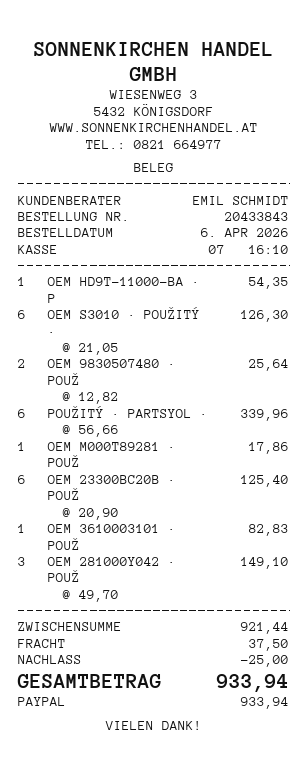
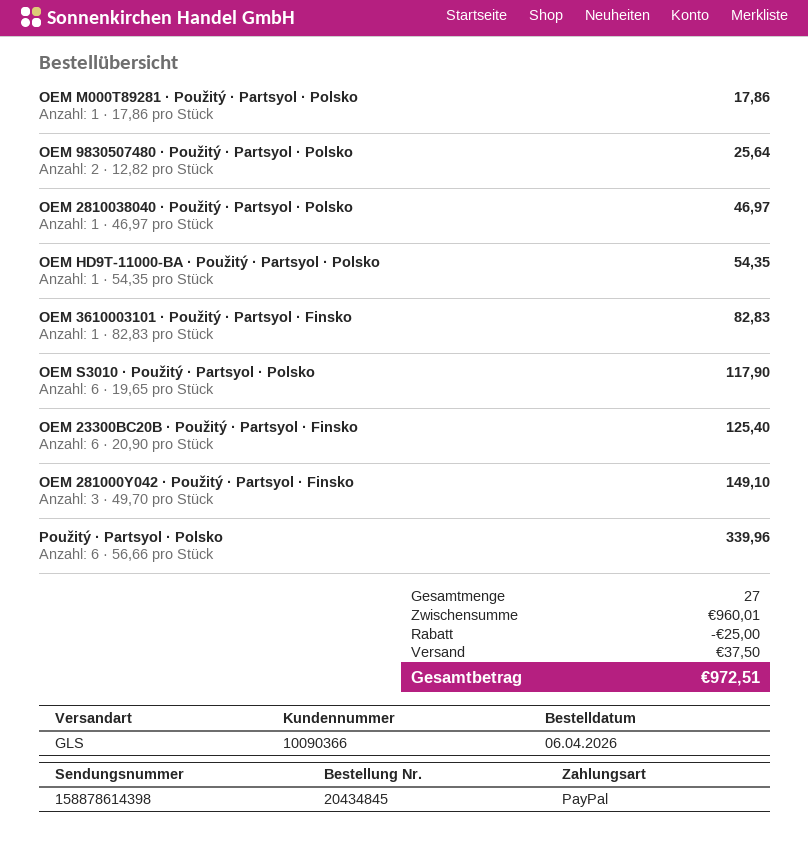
order number: 20433843 -> 20434845
OEM S3010 · POUŽITÝ ·: 6 x 21.05 = 126.30 -> 6 x 19.65 = 117.90
OEM 2810038040 · Použitý · Partsyol · Polsko: none -> 1 x 46.97 = 46.97
subtotal: 921.44 -> 960.01
total: 933.94 -> 972.51

